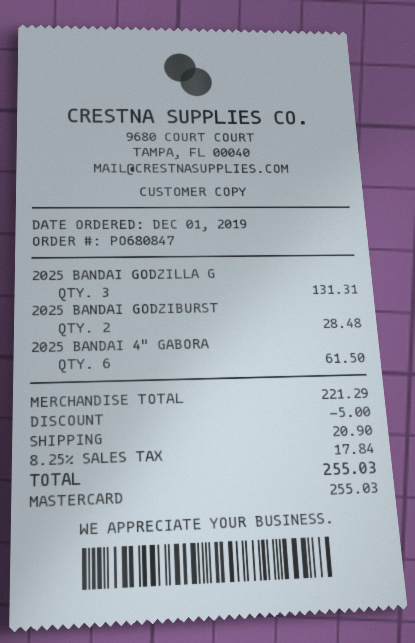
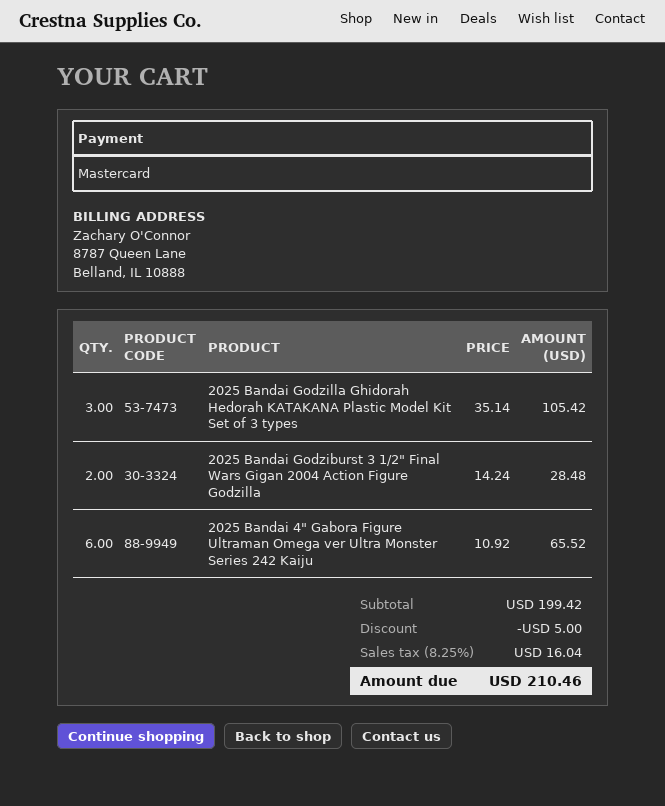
2025 BANDAI GODZILLA G: 3 for 131.31 -> 3 for 105.42
2025 BANDAI 4" GABORA: 6 for 61.50 -> 6 for 65.52
subtotal: 221.29 -> 199.42
shipping: 20.90 -> none
tax: 8.25% = 17.84 -> 8.25% = 16.04
total: 255.03 -> 210.46

